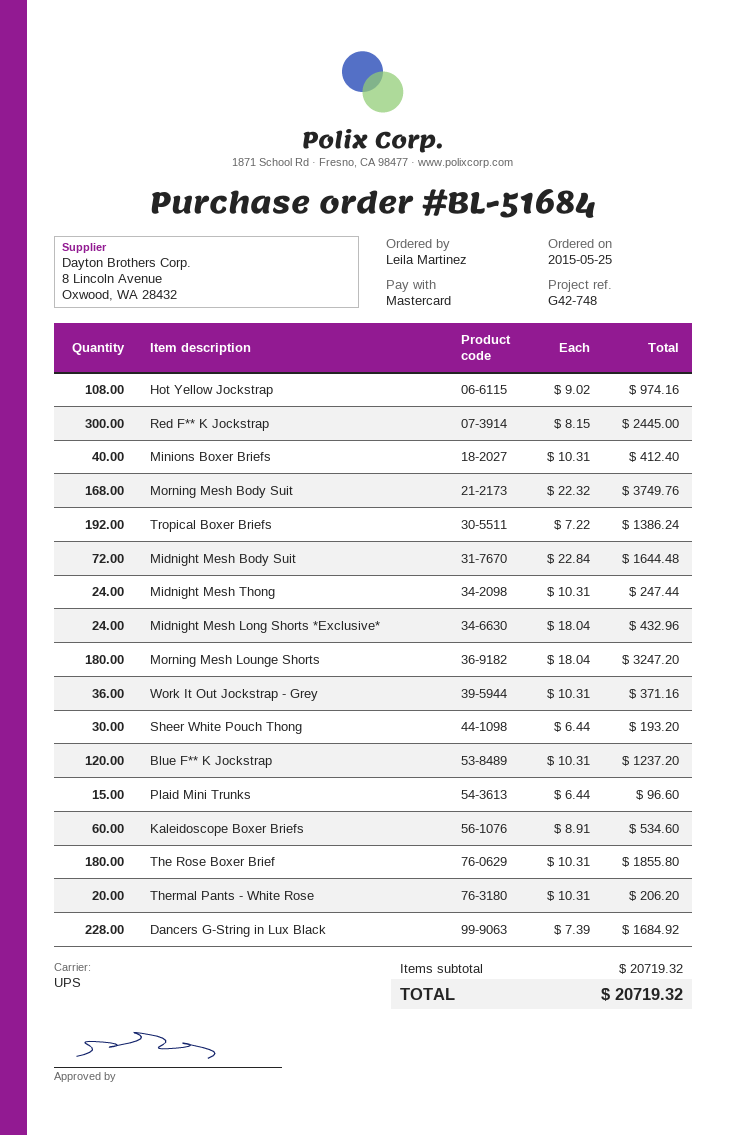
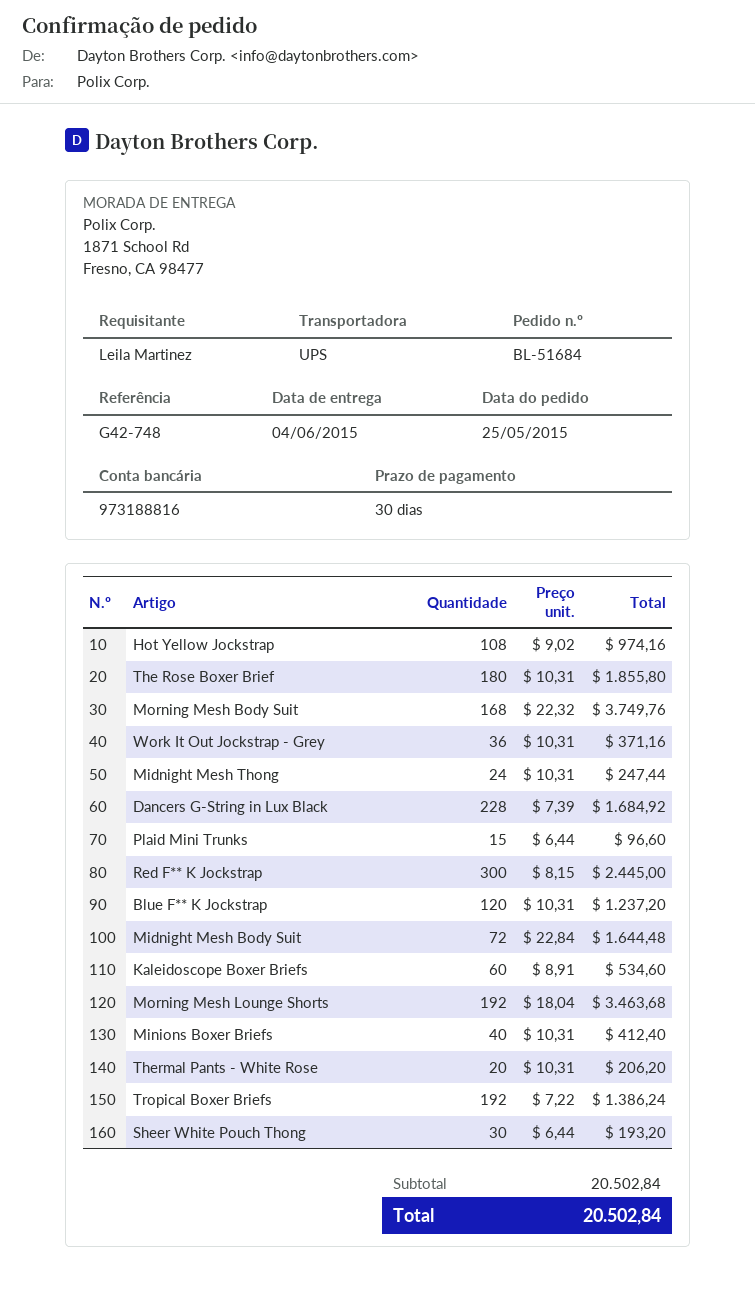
Midnight Mesh Long Shorts *Exclusive*: 24 x 18.04 = 432.96 -> none
Morning Mesh Lounge Shorts: 180 x 18.04 = 3247.20 -> 192 x 18.04 = 3463.68
subtotal: 20719.32 -> 20502.84
total: 20719.32 -> 20502.84

